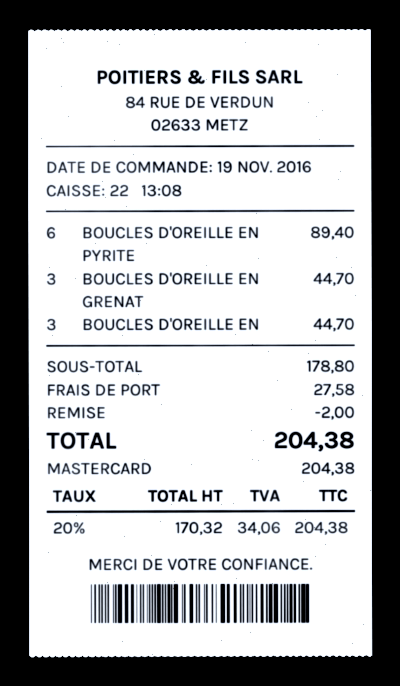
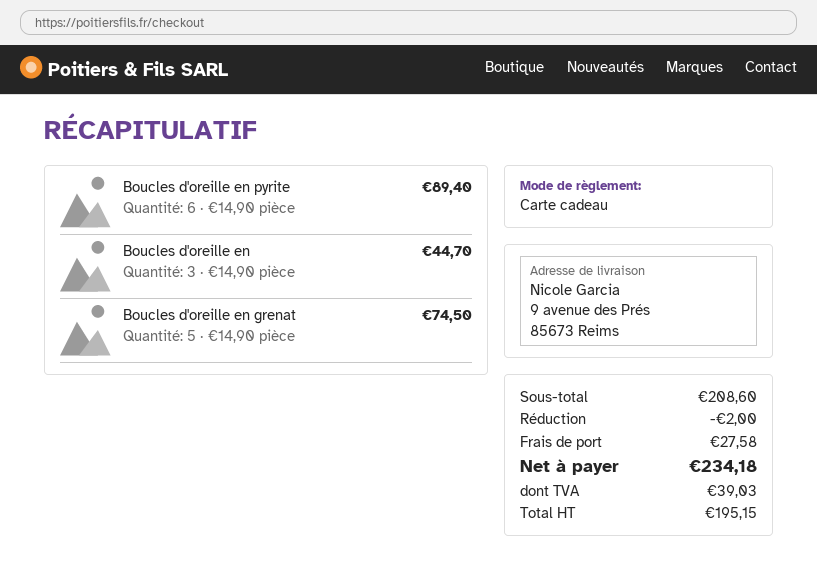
payment method: Mastercard -> gift card
BOUCLES D'OREILLE EN GRENAT: 3 for 44.70 -> 5 for 74.50
subtotal: 178.80 -> 208.60
net: 170.32 -> 195.15
tax: 34.06 -> 39.03
total: 204.38 -> 234.18

